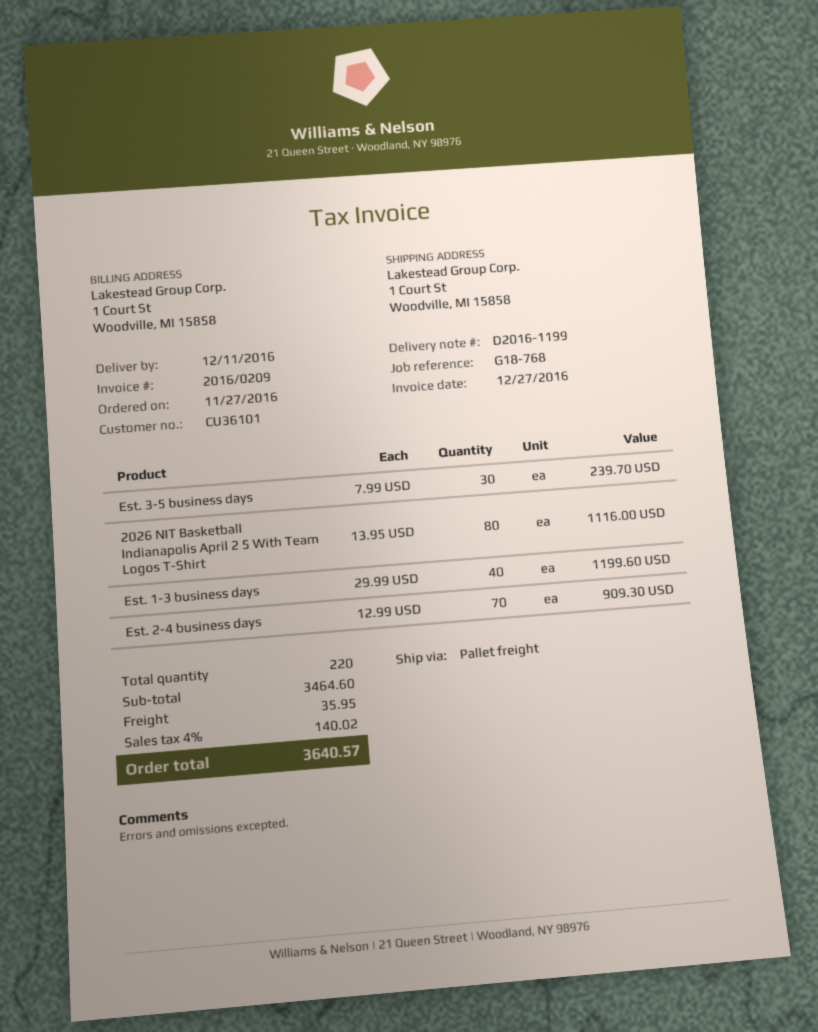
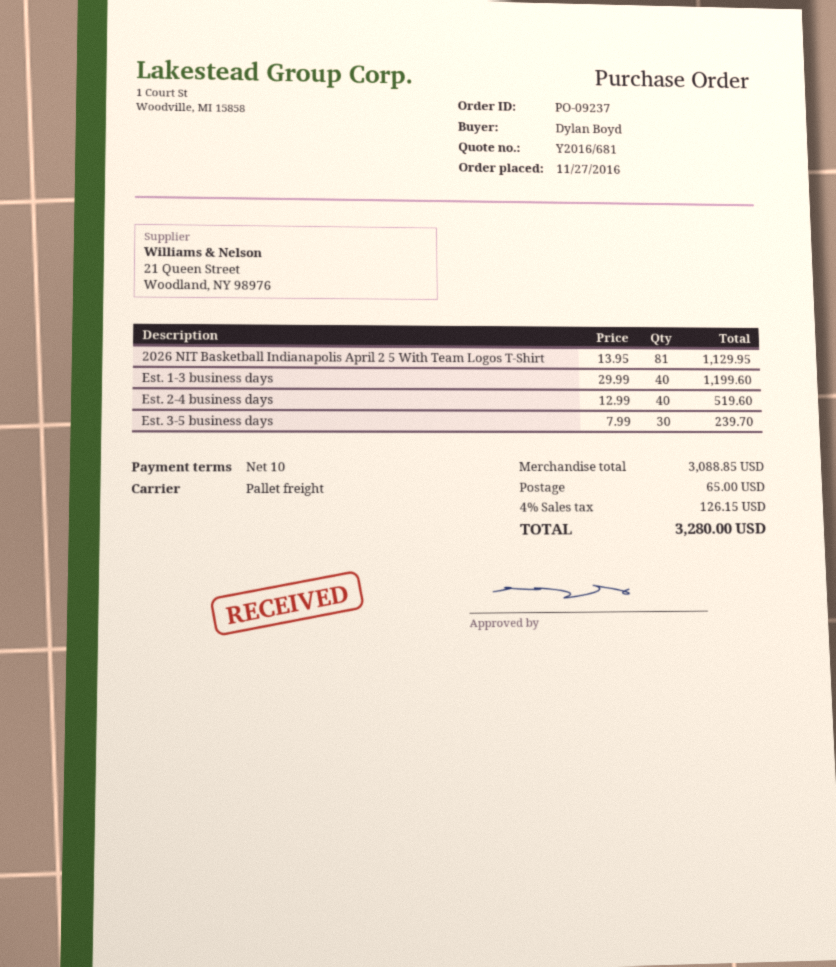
2026 NIT Basketball Indianapolis April 2 5 With Team Logos T-Shirt: 80 x 13.95 = 1116.00 -> 81 x 13.95 = 1129.95
Est. 2-4 business days: 70 x 12.99 = 909.30 -> 40 x 12.99 = 519.60
subtotal: 3464.60 -> 3088.85
shipping: 35.95 -> 65.00
tax: 4% = 140.02 -> 4% = 126.15
total: 3640.57 -> 3280.00

